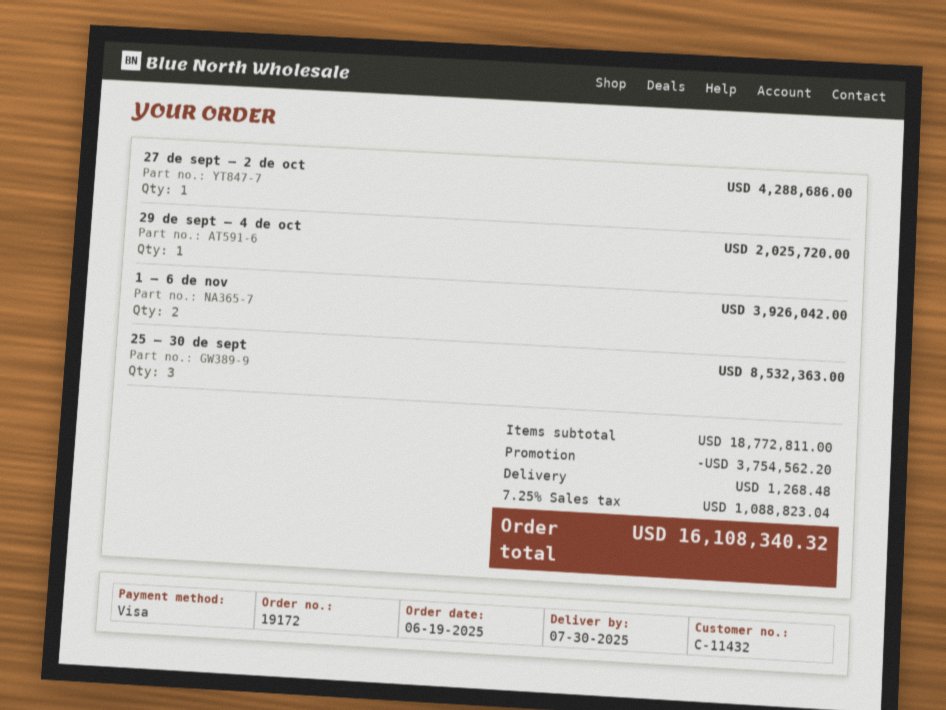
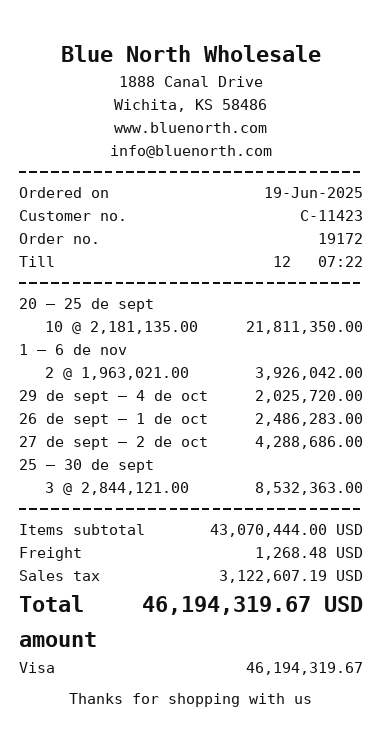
customer number: C-11432 -> C-11423
20 – 25 de sept: none -> 10 for 21811350.00
26 de sept – 1 de oct: none -> 1 for 2486283.00
subtotal: 18772811.00 -> 43070444.00
discount: 3754562.20 -> none
tax: 1088823.04 -> 3122607.19
total: 16108340.32 -> 46194319.67

